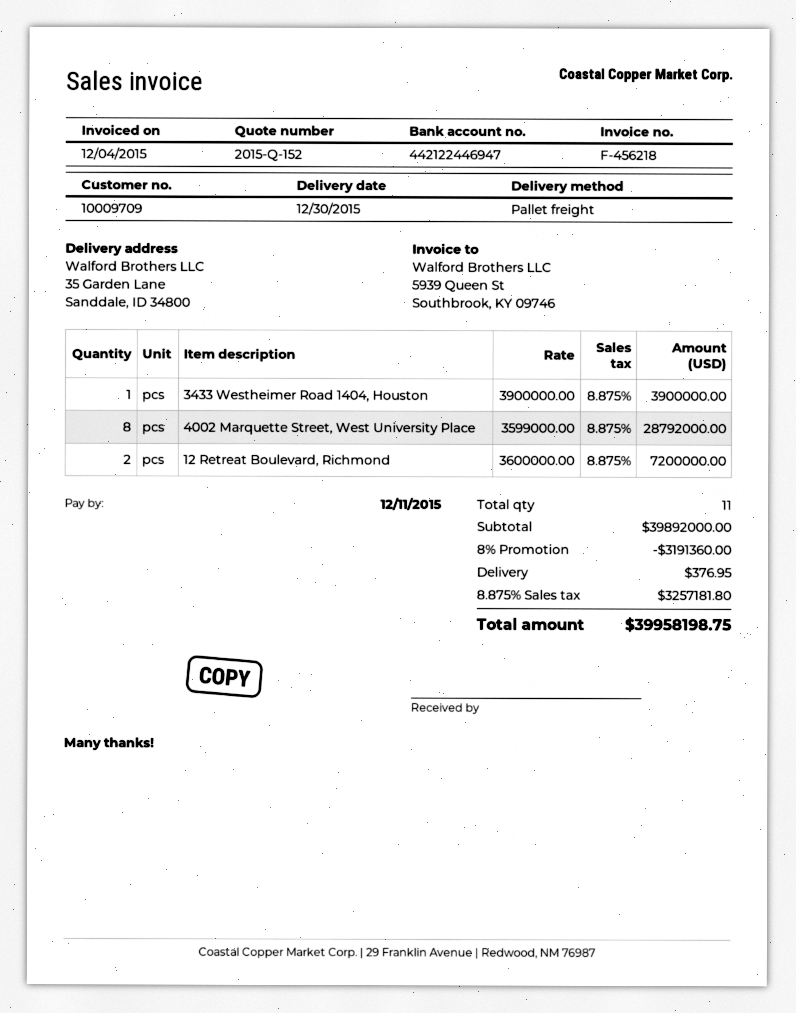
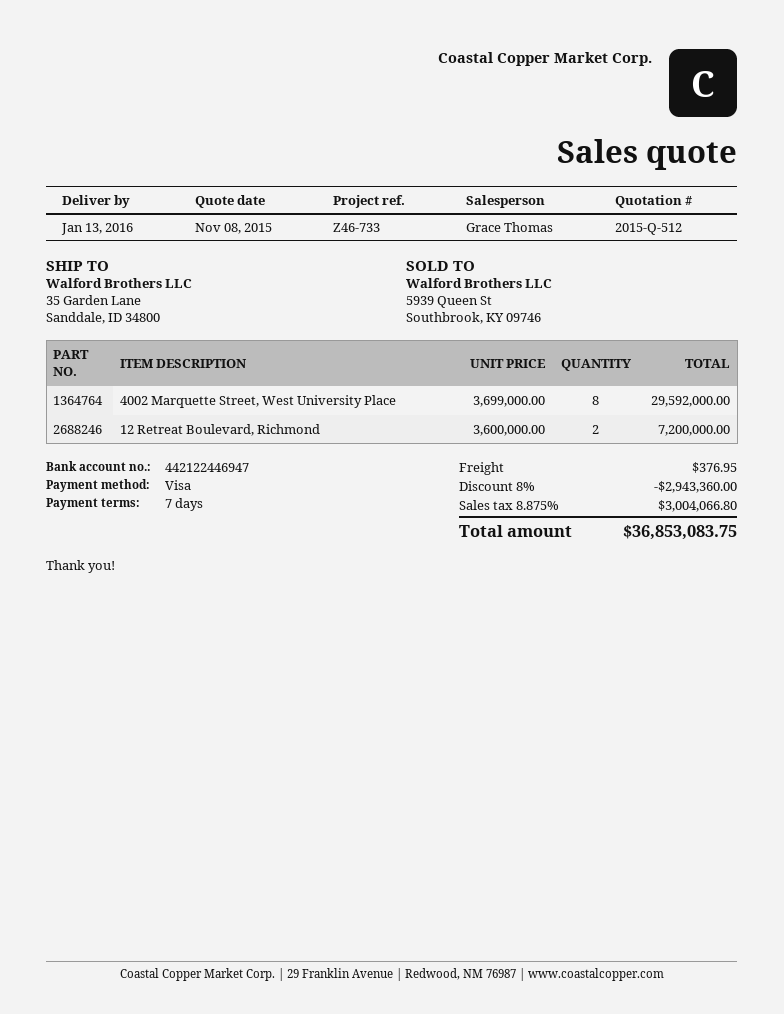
quote number: 2015-Q-152 -> 2015-Q-512
delivery date: 2015-12-30 -> 2016-01-13
3433 Westheimer Road 1404, Houston: 1 x 3900000.00 = 3900000.00 -> none
4002 Marquette Street, West University Place: 8 x 3599000.00 = 28792000.00 -> 8 x 3699000.00 = 29592000.00
discount: 8% = 3191360.00 -> 8% = 2943360.00
tax: 8.875% = 3257181.80 -> 8.875% = 3004066.80
total: 39958198.75 -> 36853083.75

